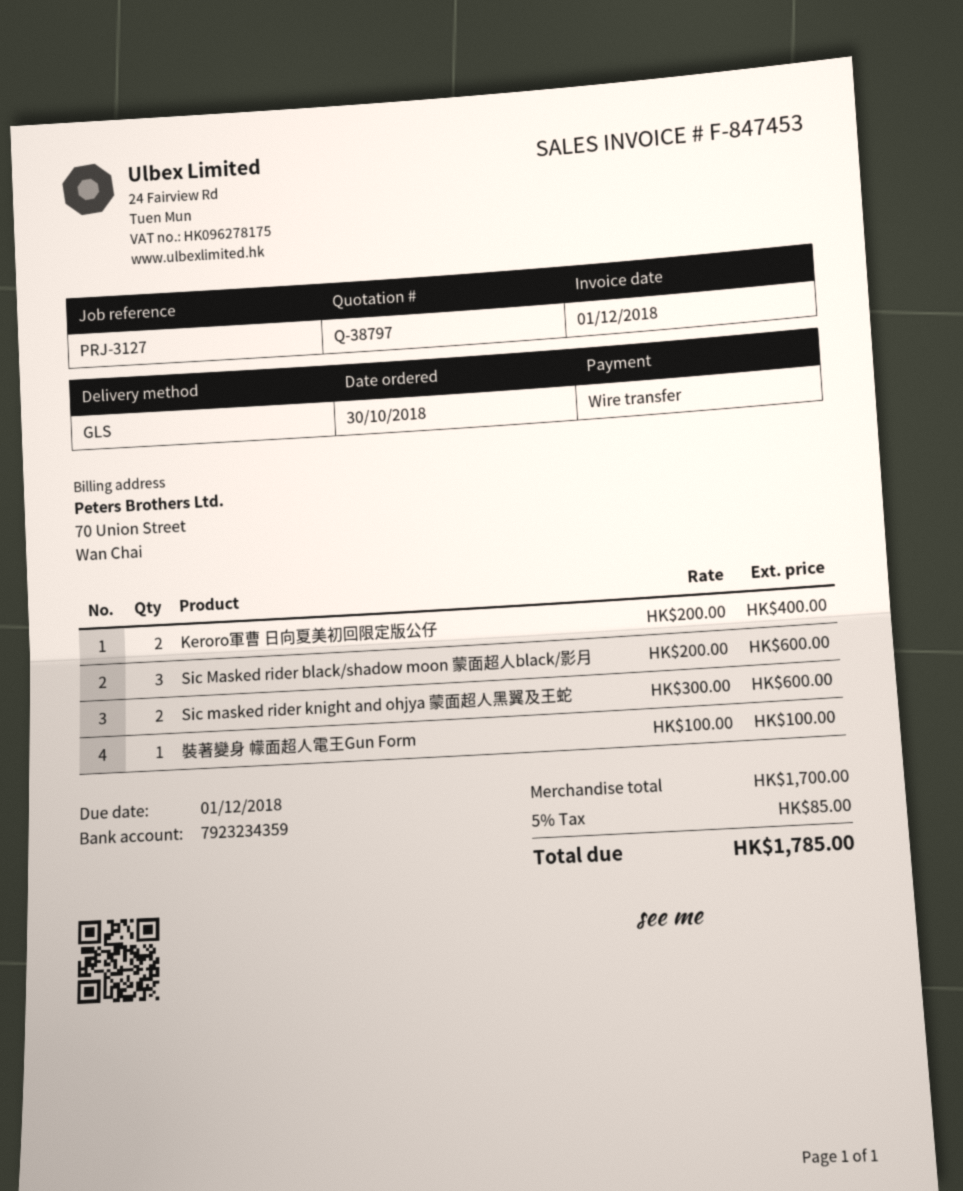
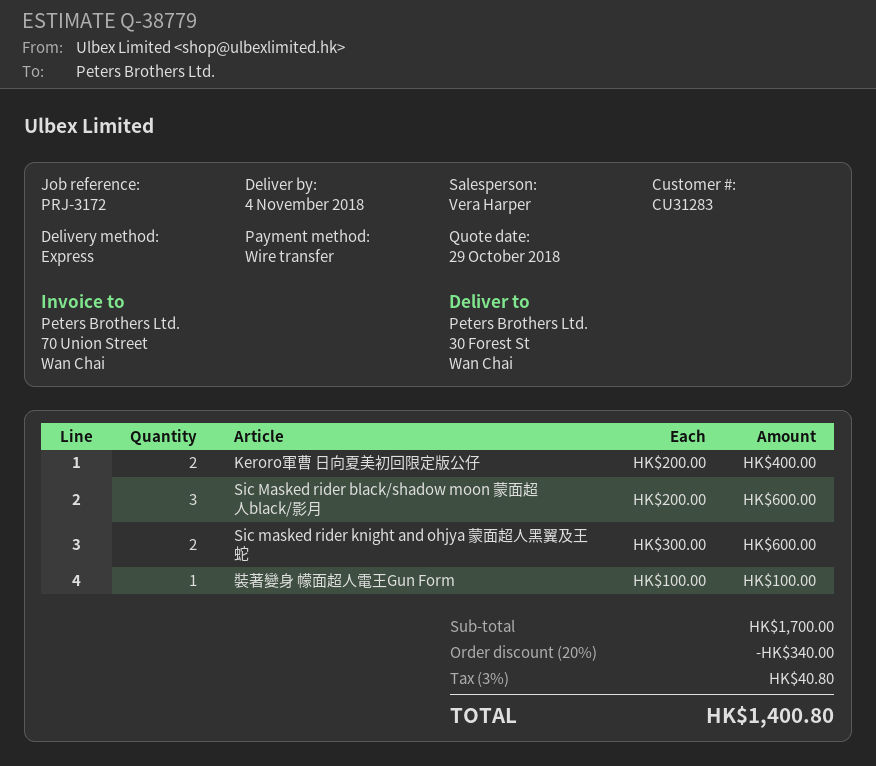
quote number: Q-38797 -> Q-38779
reference: PRJ-3127 -> PRJ-3172
shipping method: GLS -> express
discount: none -> 20% = 340.00
tax: 5% = 85.00 -> 3% = 40.80
total: 1785.00 -> 1400.80

